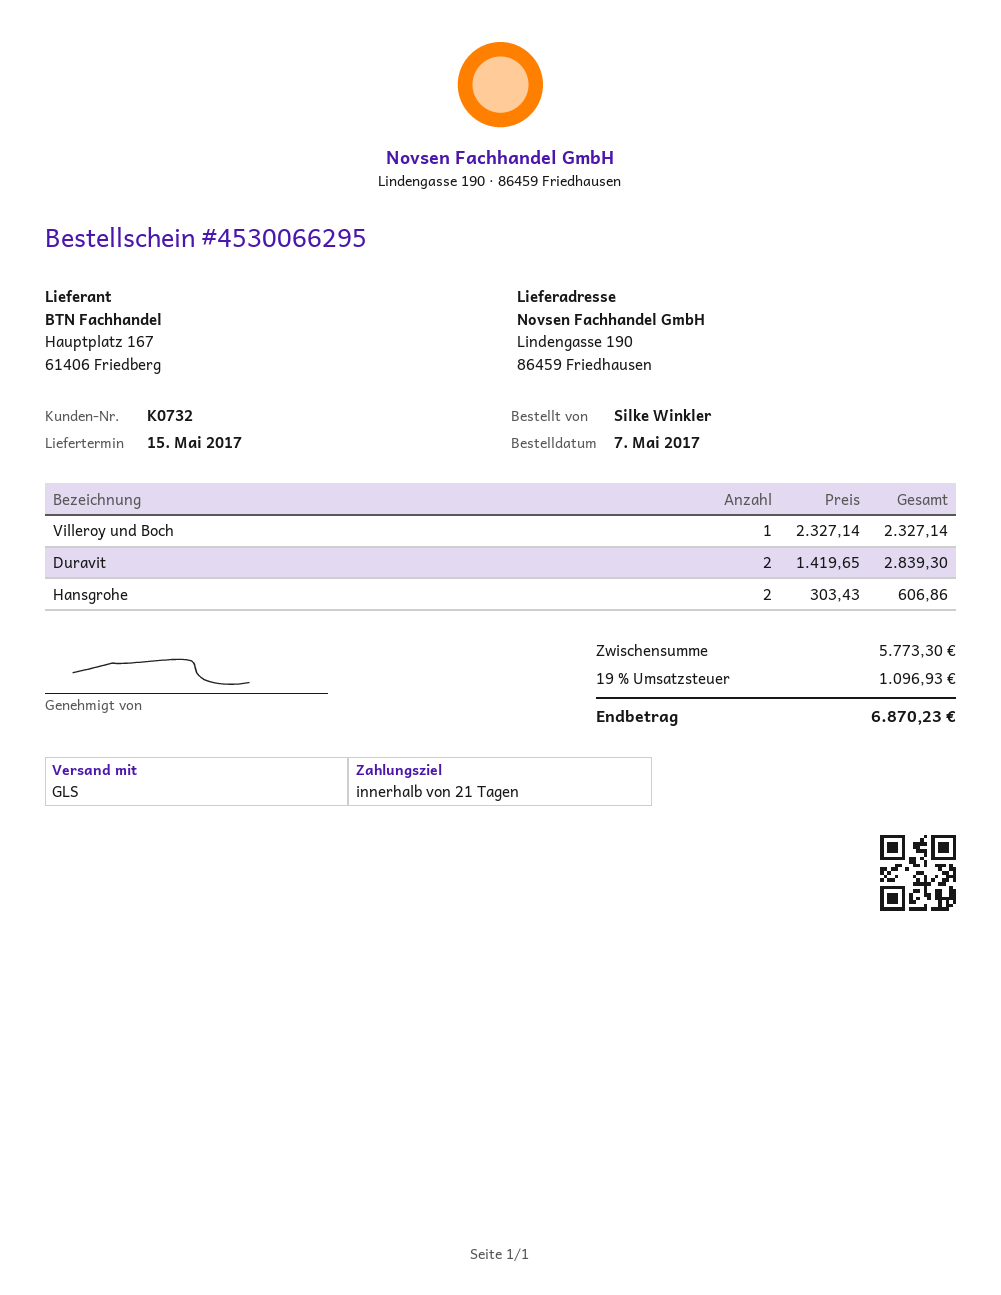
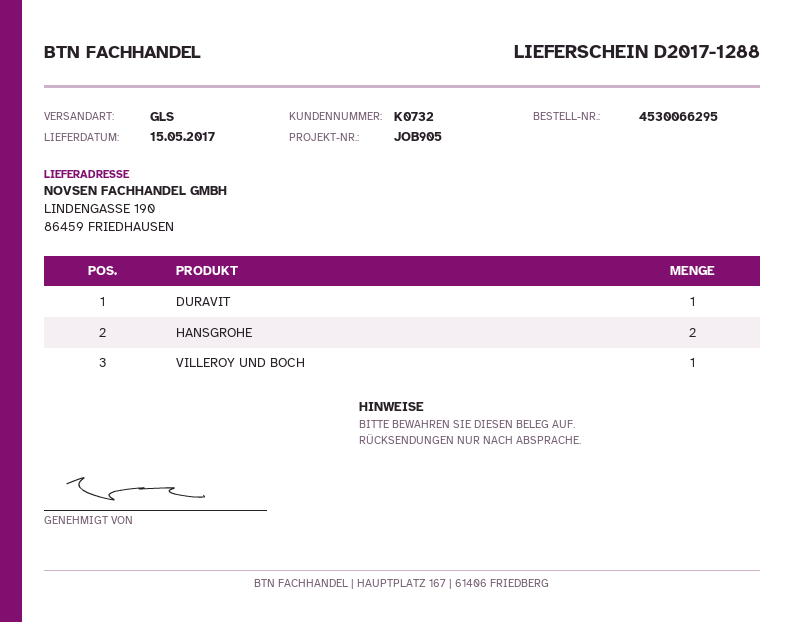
Duravit: 2 -> 1

